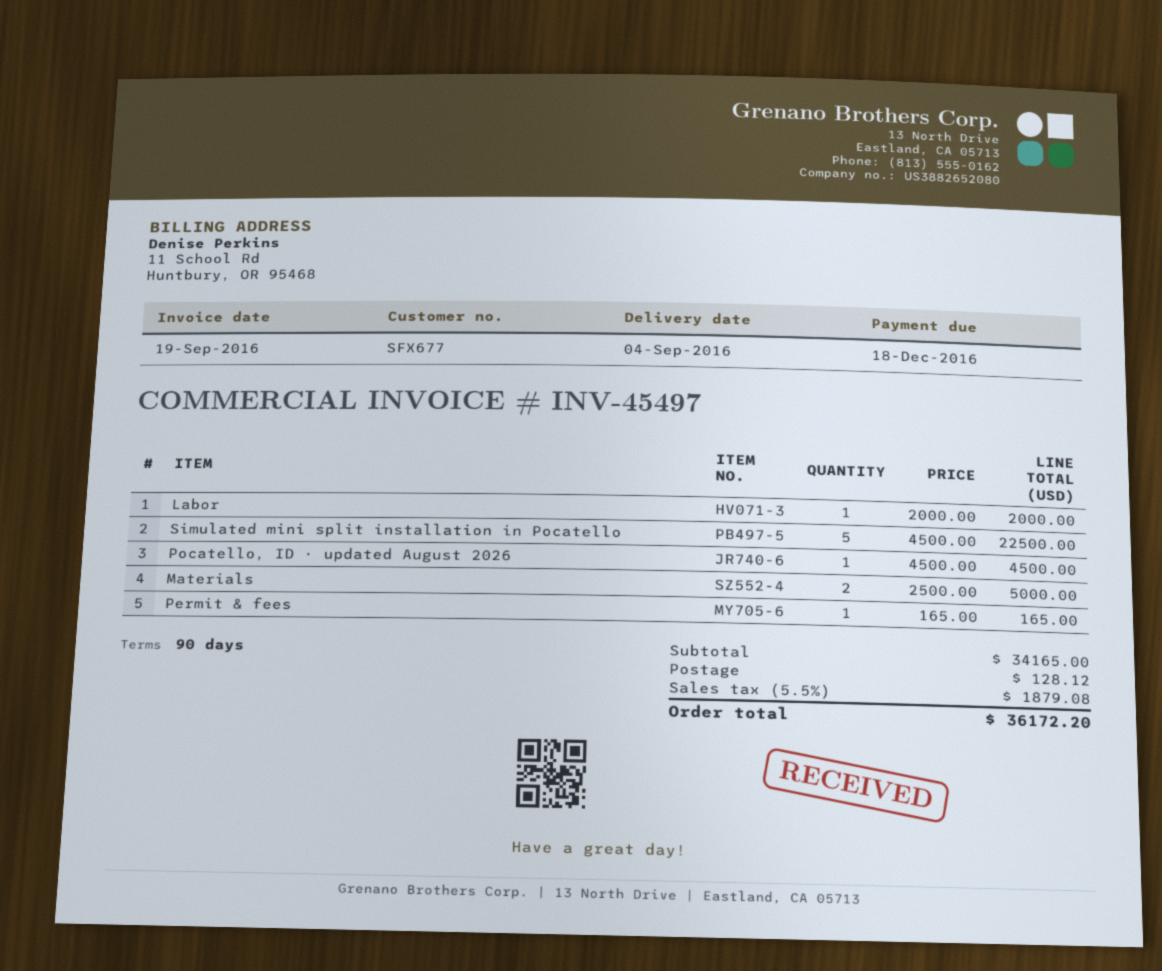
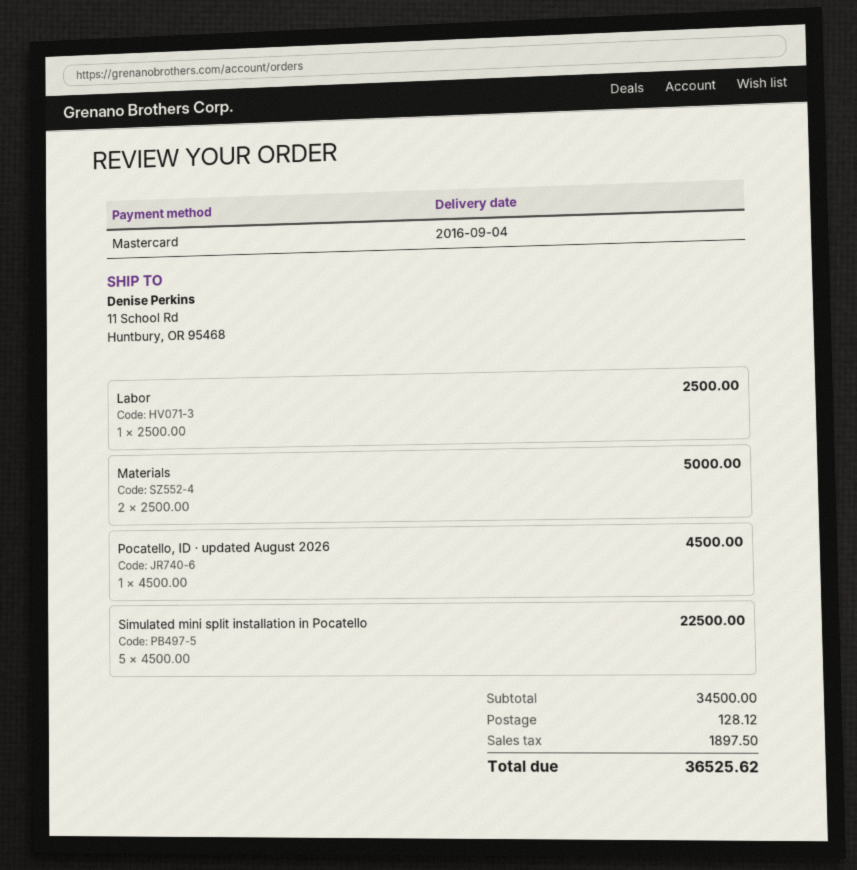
Labor: 1 x 2000.00 = 2000.00 -> 1 x 2500.00 = 2500.00
Permit & fees: 1 x 165.00 = 165.00 -> none
subtotal: 34165.00 -> 34500.00
tax: 1879.08 -> 1897.50
total: 36172.20 -> 36525.62

